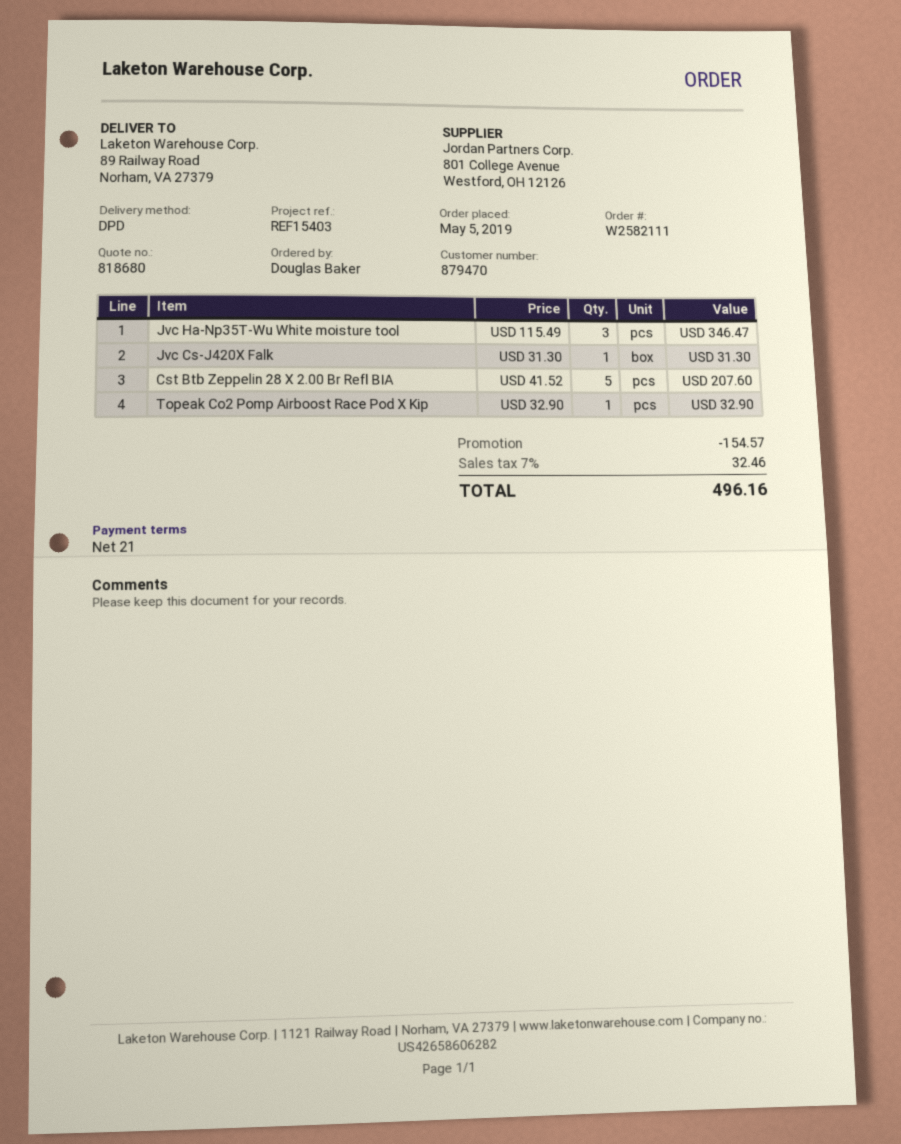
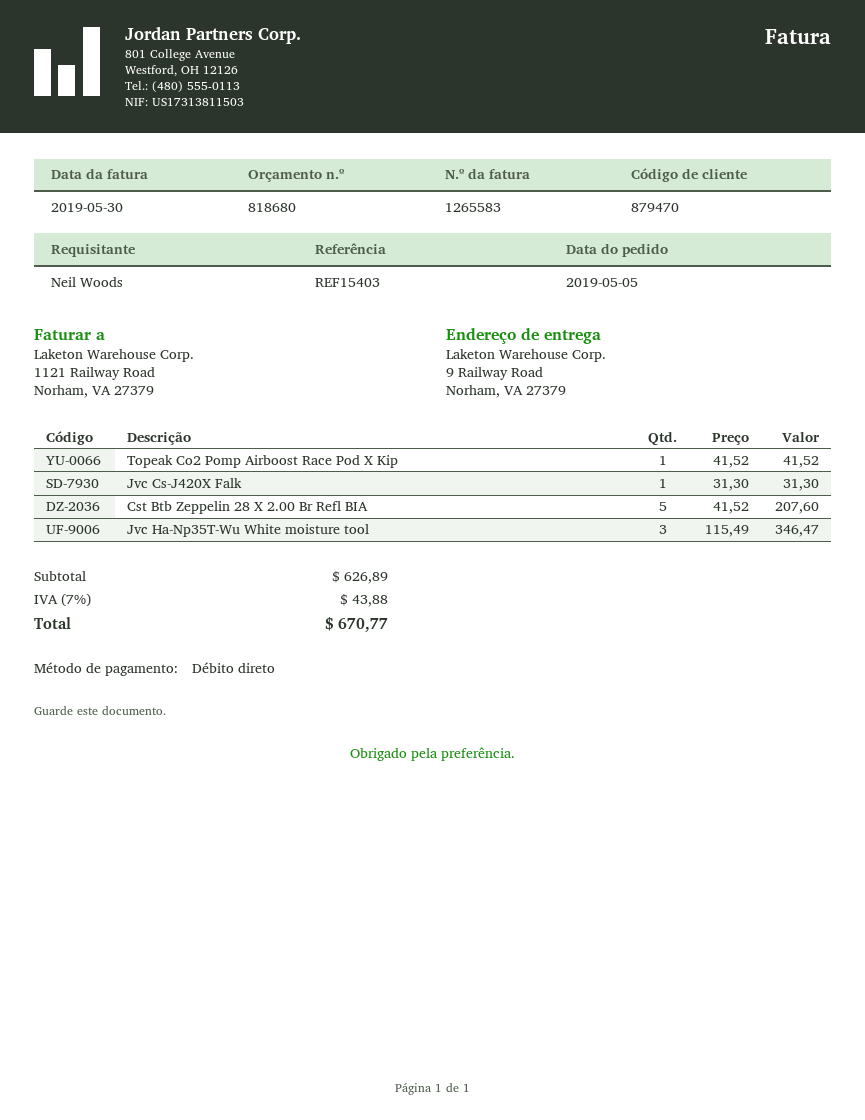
ordered by: Douglas Baker -> Neil Woods
ship to: 89 Railway Road, Norham, VA 27379 -> 9 Railway Road, Norham, VA 27379
Topeak Co2 Pomp Airboost Race Pod X Kip: 1 x 32.90 = 32.90 -> 1 x 41.52 = 41.52
discount: 154.57 -> none
tax: 7% = 32.46 -> 7% = 43.88
total: 496.16 -> 670.77

